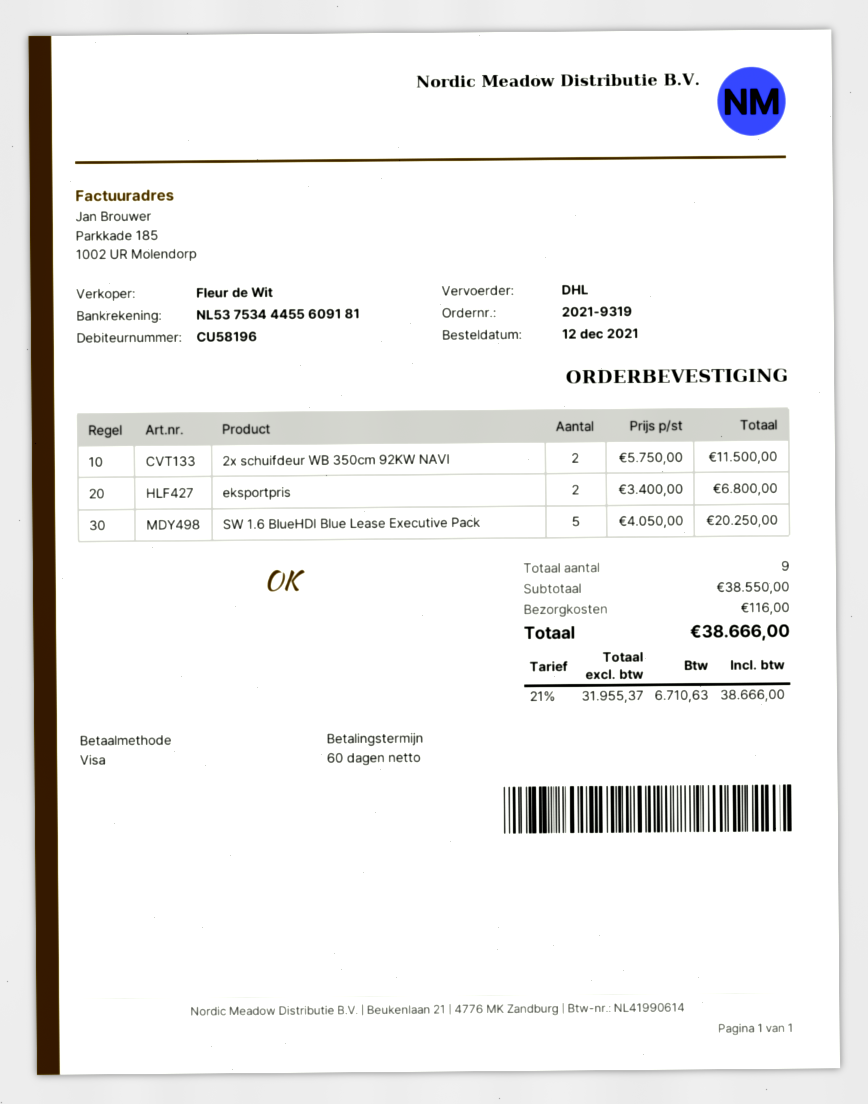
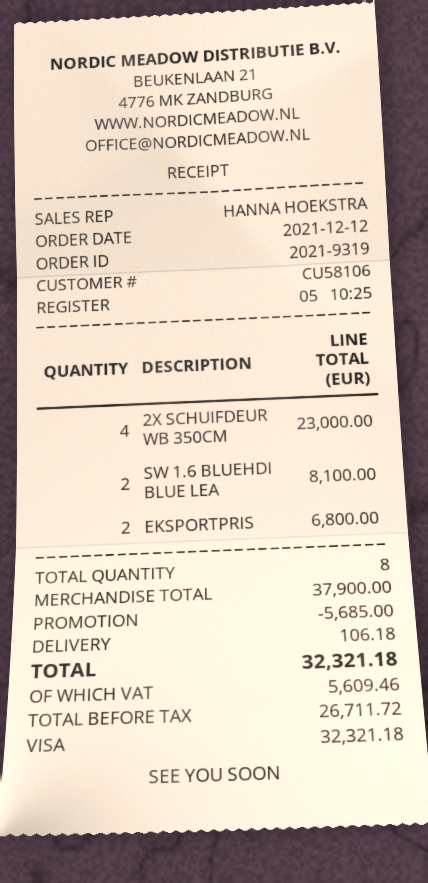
customer number: CU58196 -> CU58106
sales rep: Fleur de Wit -> HANNA HOEKSTRA
2x schuifdeur WB 350cm 92KW NAVI: 2 for 11500.00 -> 4 for 23000.00
SW 1.6 BlueHDI Blue Lease Executive Pack: 5 for 20250.00 -> 2 for 8100.00
total quantity: 9 -> 8
subtotal: 38550.00 -> 37900.00
discount: none -> 5685.00
shipping: 116.00 -> 106.18
net: 31955.37 -> 26711.72
tax: 6710.63 -> 5609.46
total: 38666.00 -> 32321.18

